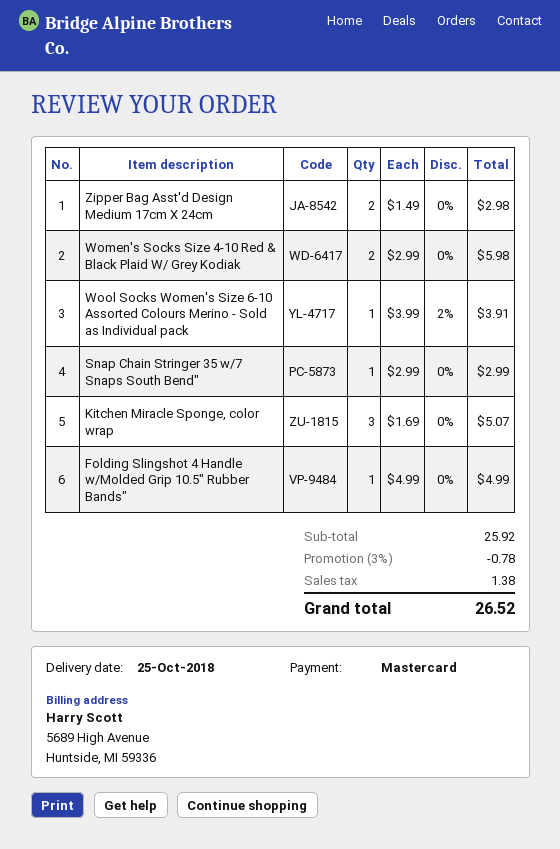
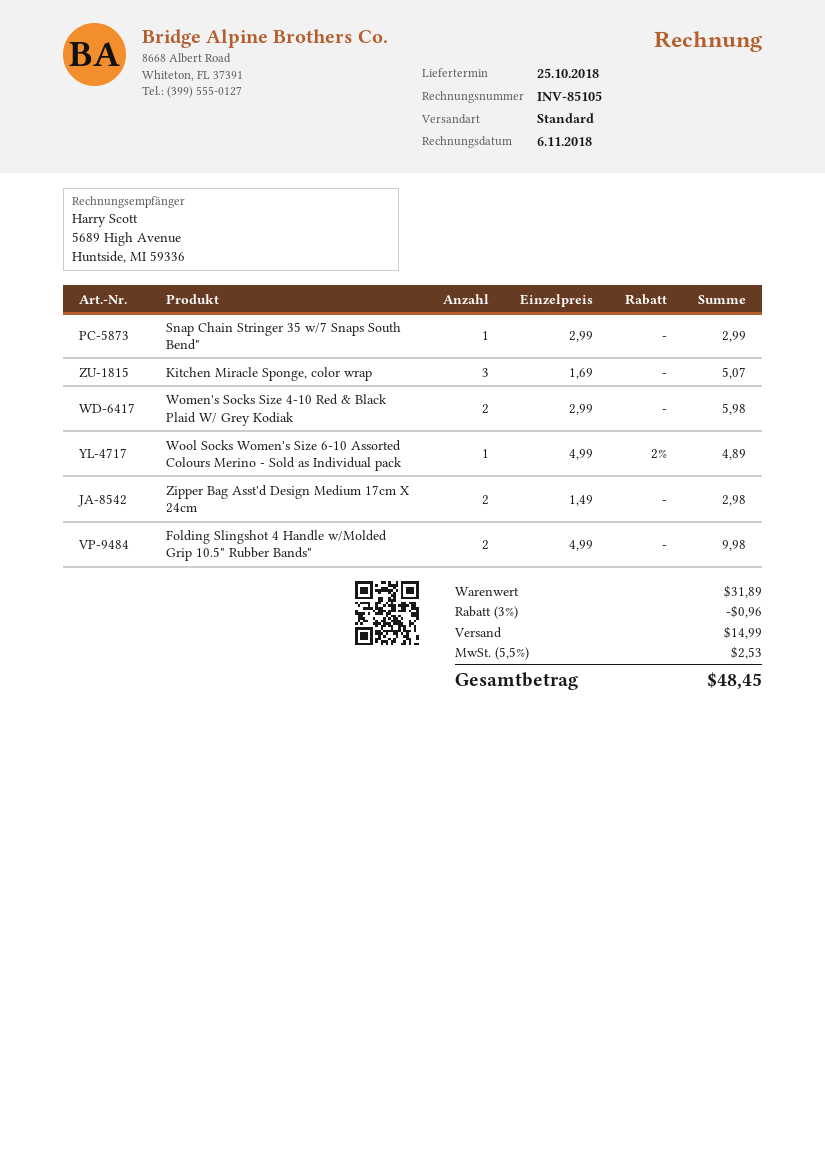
Wool Socks Women's Size 6-10 Assorted Colours Merino - Sold as Individual pack: 1 x 3.99 - 2% = 3.91 -> 1 x 4.99 - 2% = 4.89
Folding Slingshot 4 Handle w/Molded Grip 10.5" Rubber Bands": 1 x 4.99 = 4.99 -> 2 x 4.99 = 9.98
subtotal: 25.92 -> 31.89
discount: 3% = 0.78 -> 3% = 0.96
shipping: none -> 14.99
tax: 1.38 -> 2.53
total: 26.52 -> 48.45

